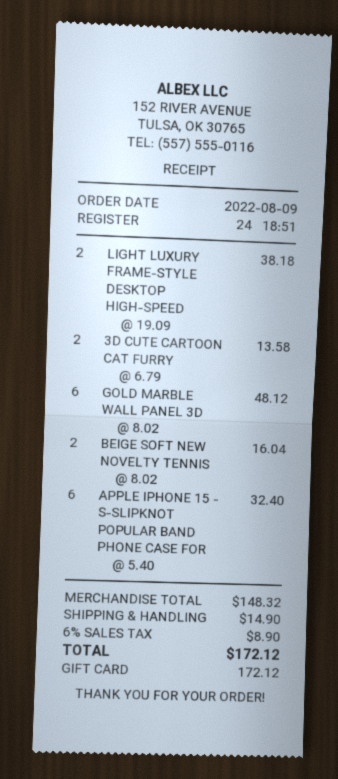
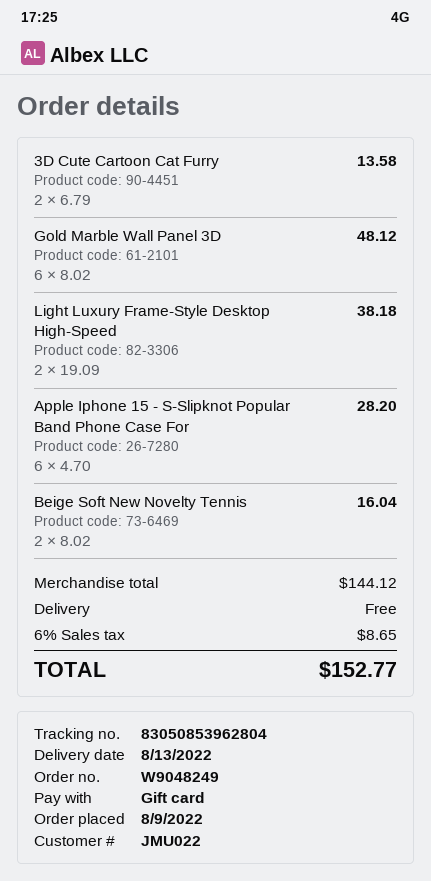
APPLE IPHONE 15 - S-SLIPKNOT POPULAR BAND PHONE CASE FOR: 6 x 5.40 = 32.40 -> 6 x 4.70 = 28.20
subtotal: 148.32 -> 144.12
shipping: 14.90 -> 0.00
tax: 6% = 8.90 -> 6% = 8.65
total: 172.12 -> 152.77

